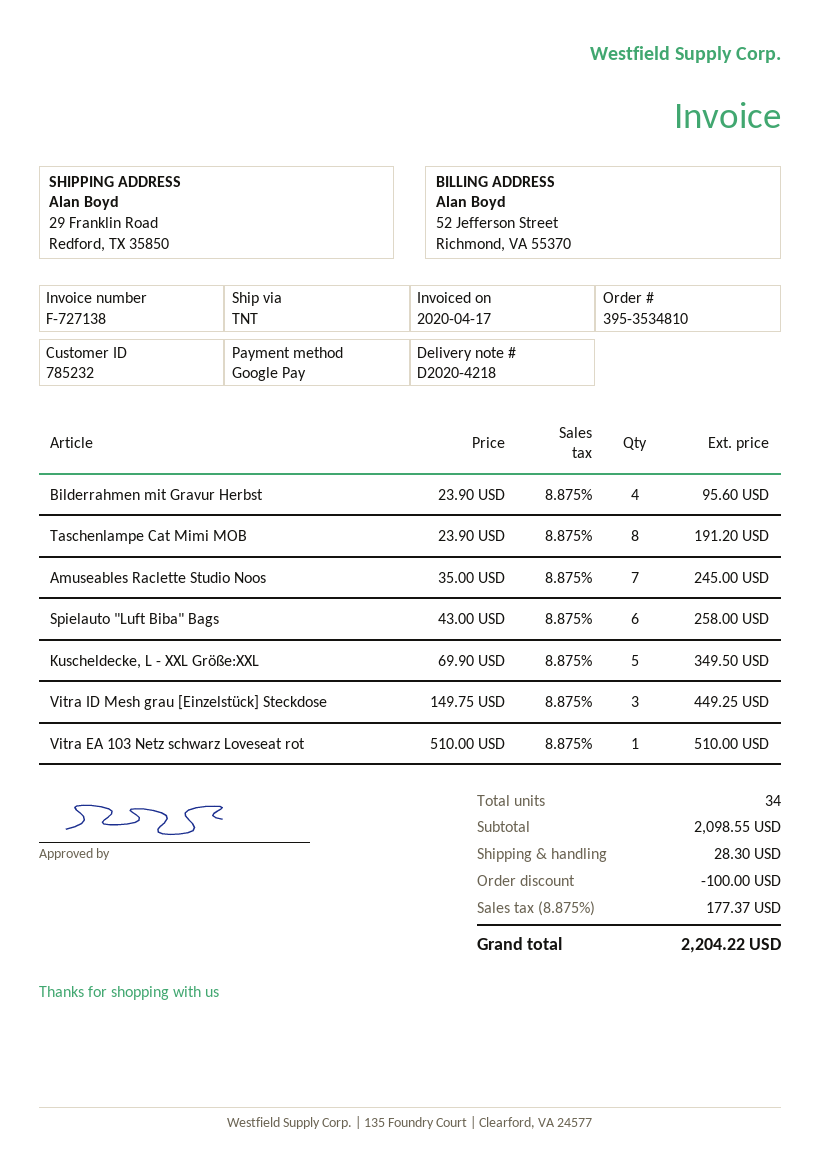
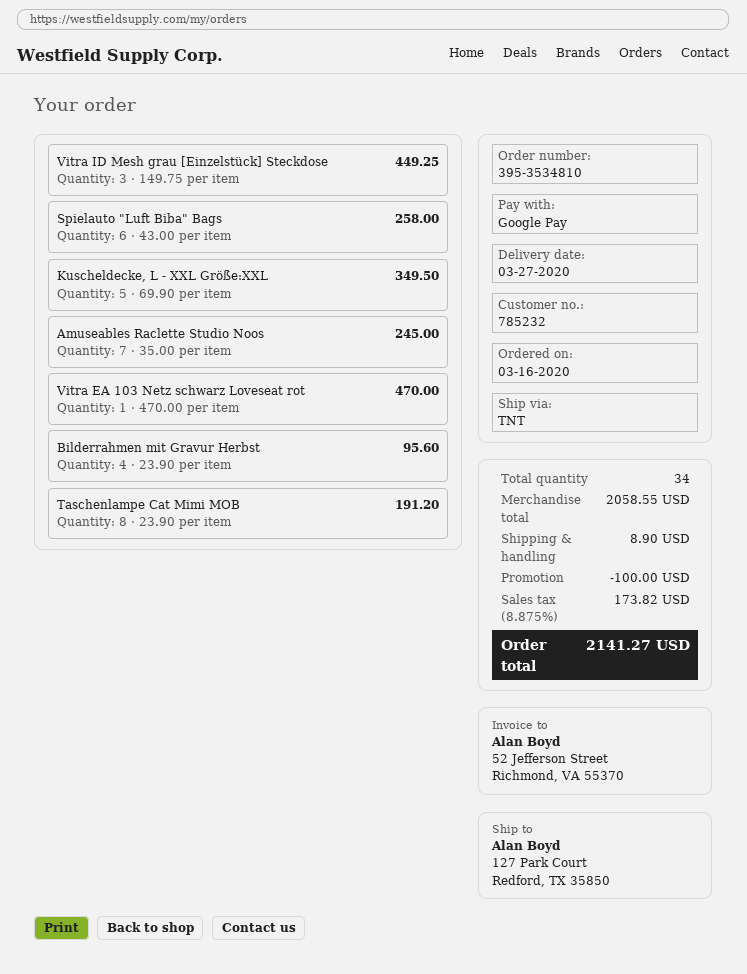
ship to: 29 Franklin Road, Redford, TX 35850 -> 127 Park Court, Redford, TX 35850
Vitra EA 103 Netz schwarz Loveseat rot: 1 x 510.00 = 510.00 -> 1 x 470.00 = 470.00
subtotal: 2098.55 -> 2058.55
shipping: 28.30 -> 8.90
tax: 8.875% = 177.37 -> 8.875% = 173.82
total: 2204.22 -> 2141.27

